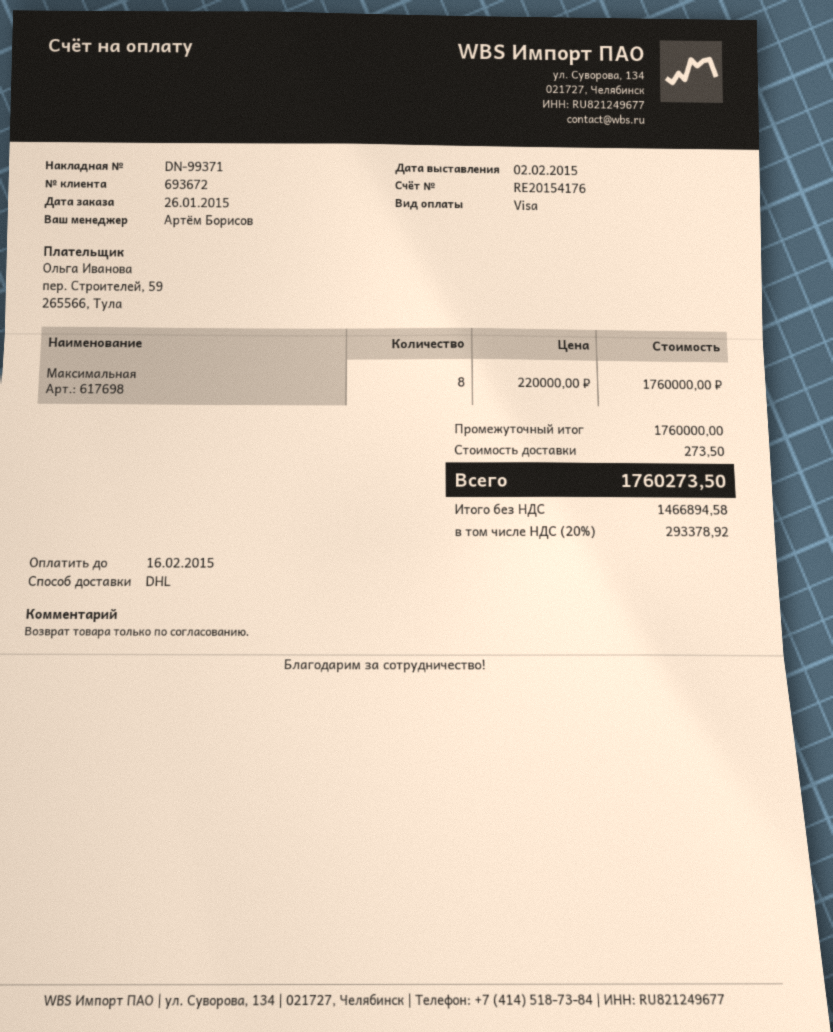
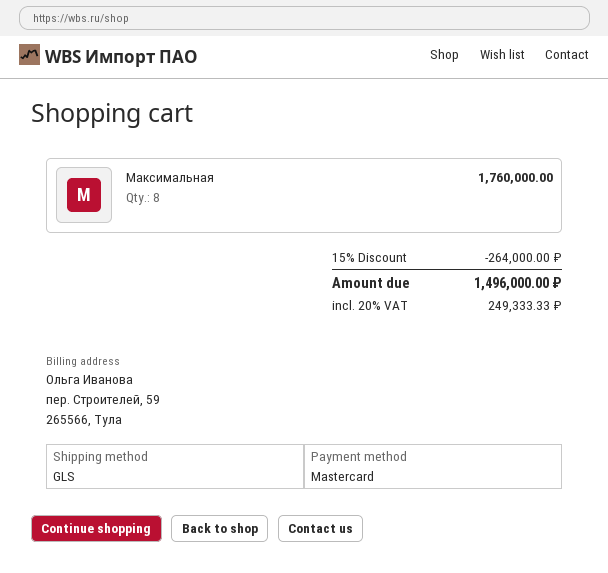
payment method: Visa -> Mastercard
shipping method: DHL -> GLS
discount: none -> 15% = 264000.00
shipping: 273.50 -> none
tax: 20% = 293378.92 -> 20% = 249333.33
total: 1760273.50 -> 1496000.00

